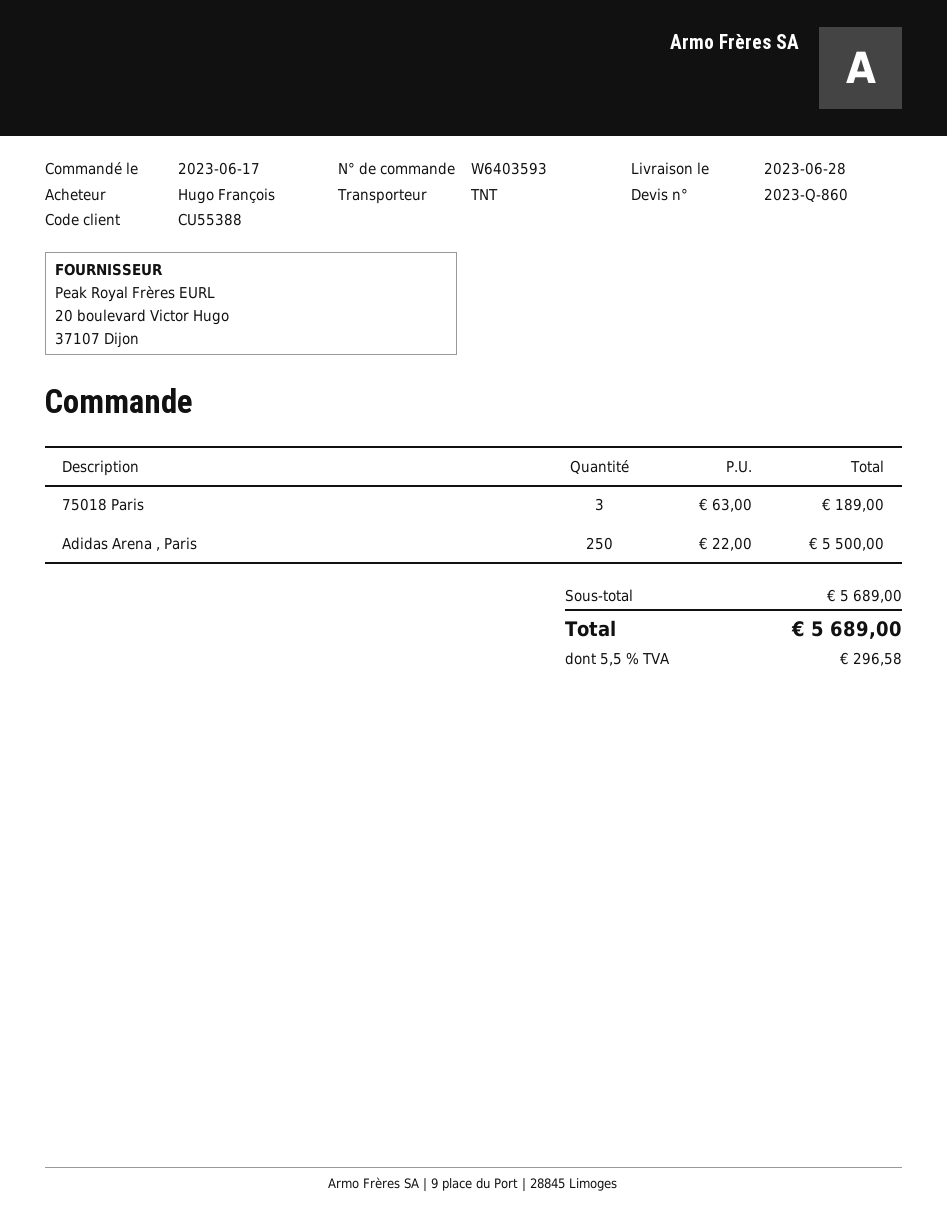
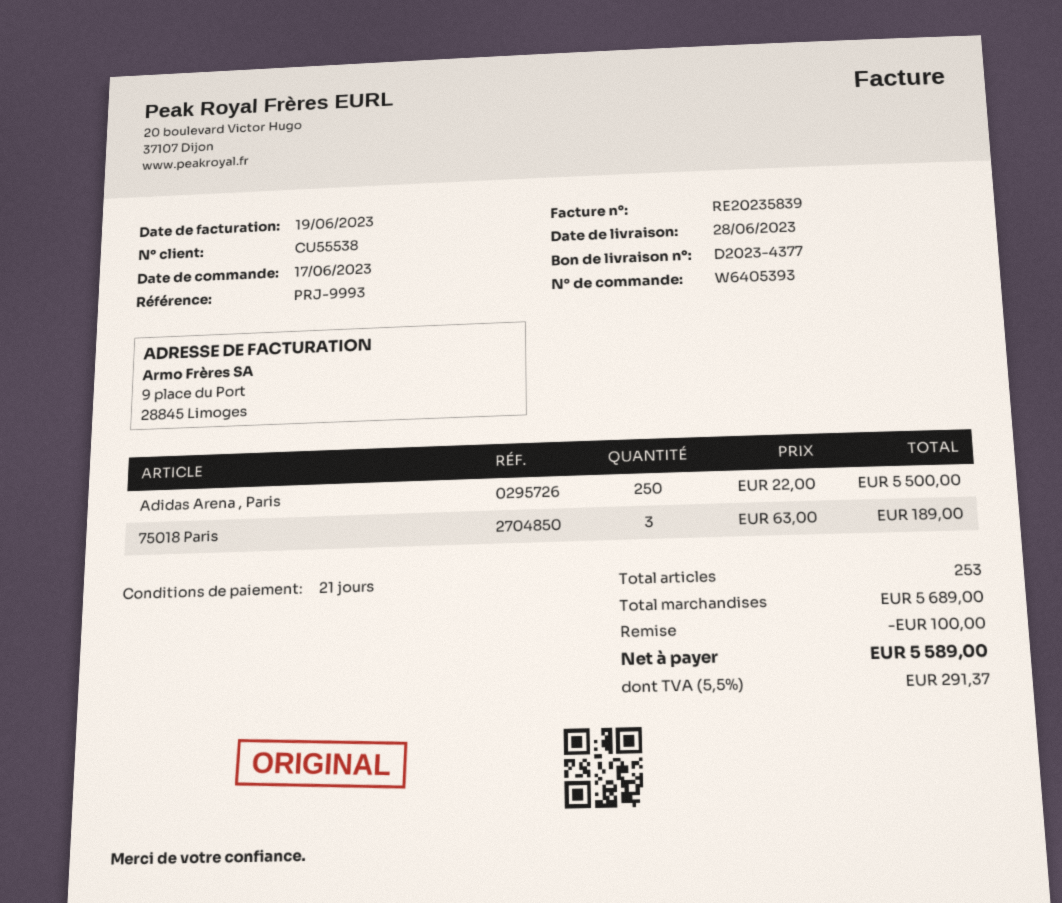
order number: W6403593 -> W6405393
customer number: CU55388 -> CU55538
discount: none -> 100.00
tax: 5.5% = 296.58 -> 5.5% = 291.37
total: 5689.00 -> 5589.00

